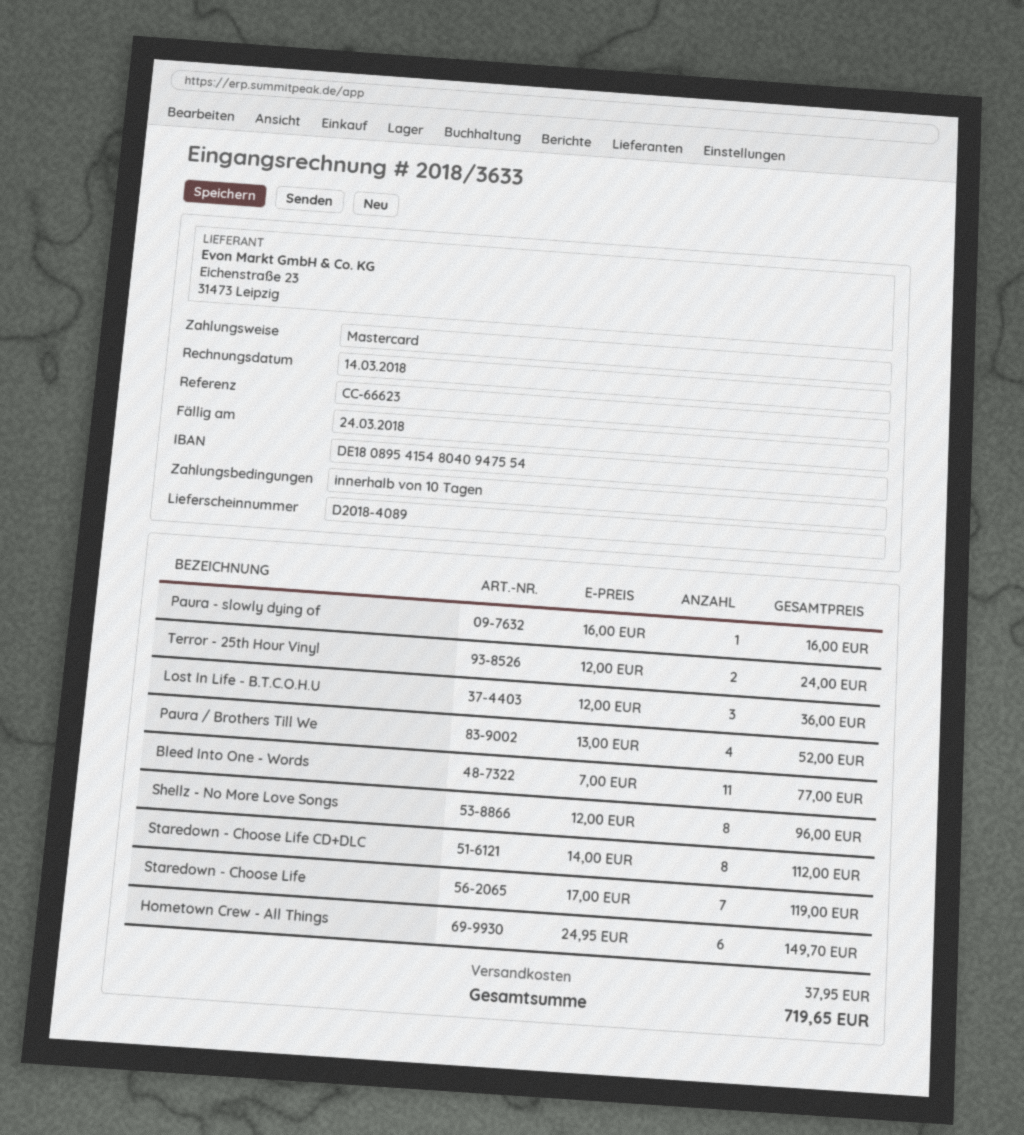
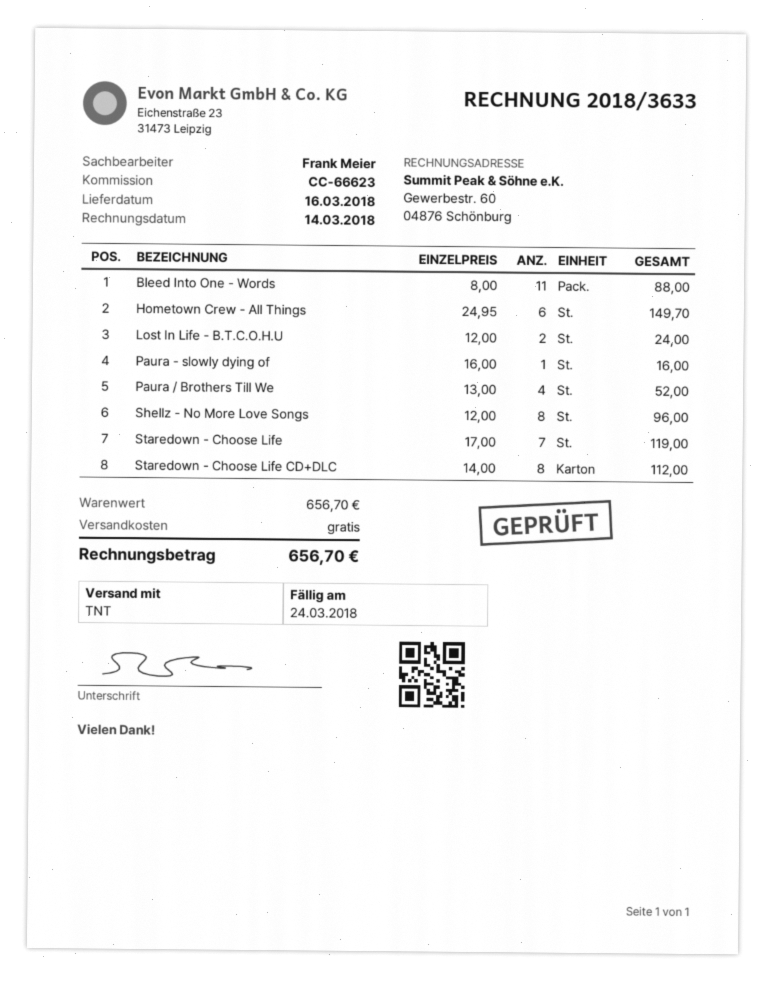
Terror - 25th Hour Vinyl: 2 x 12.00 = 24.00 -> none
Lost In Life - B.T.C.O.H.U: 3 x 12.00 = 36.00 -> 2 x 12.00 = 24.00
Bleed Into One - Words: 11 x 7.00 = 77.00 -> 11 x 8.00 = 88.00
shipping: 37.95 -> 0.00
total: 719.65 -> 656.70

